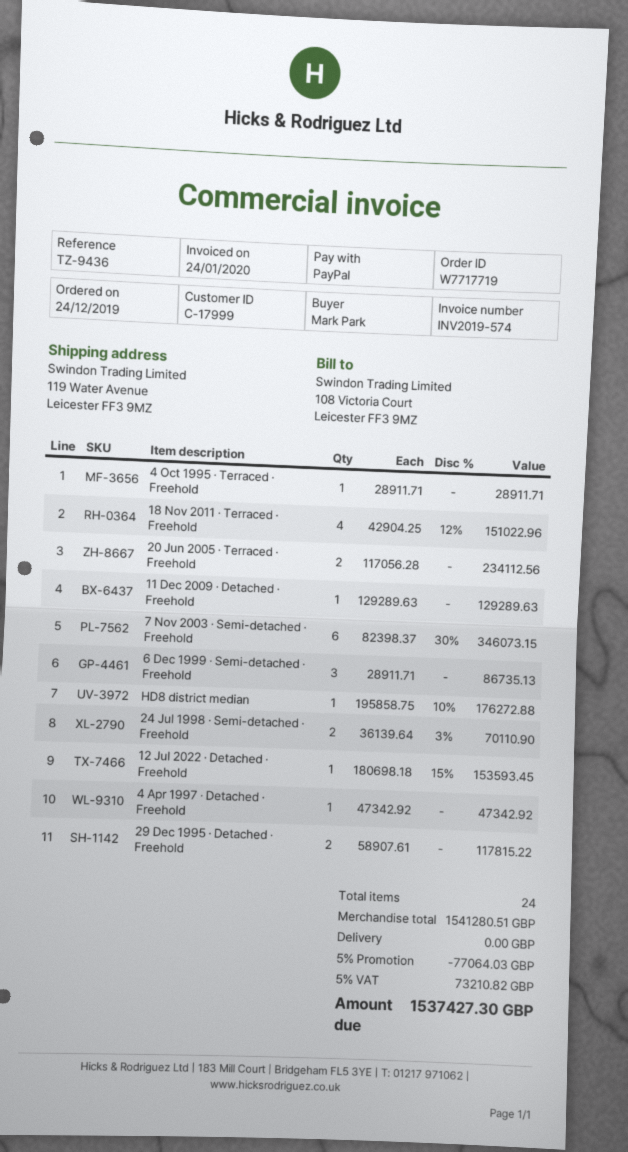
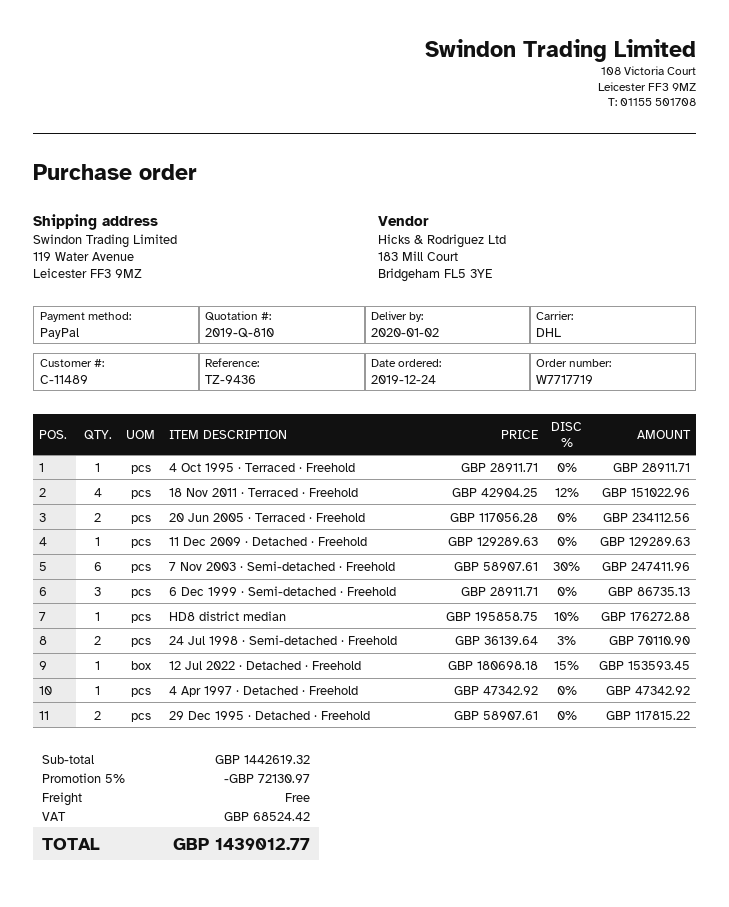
customer number: C-17999 -> C-11489
7 Nov 2003 · Semi-detached · Freehold: 6 x 82398.37 - 30% = 346073.15 -> 6 x 58907.61 - 30% = 247411.96
subtotal: 1541280.51 -> 1442619.32
discount: 5% = 77064.03 -> 5% = 72130.97
tax: 73210.82 -> 68524.42
total: 1537427.30 -> 1439012.77

